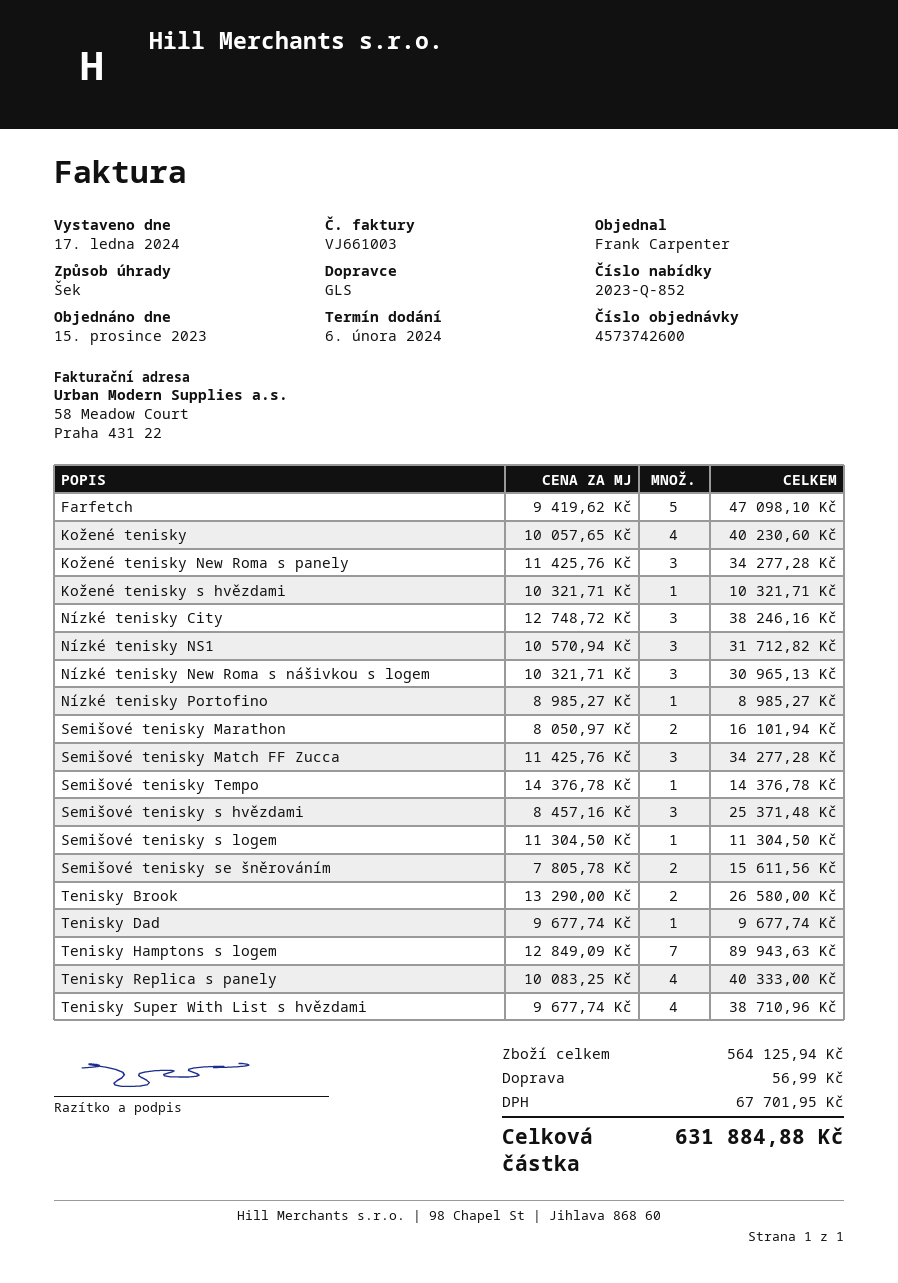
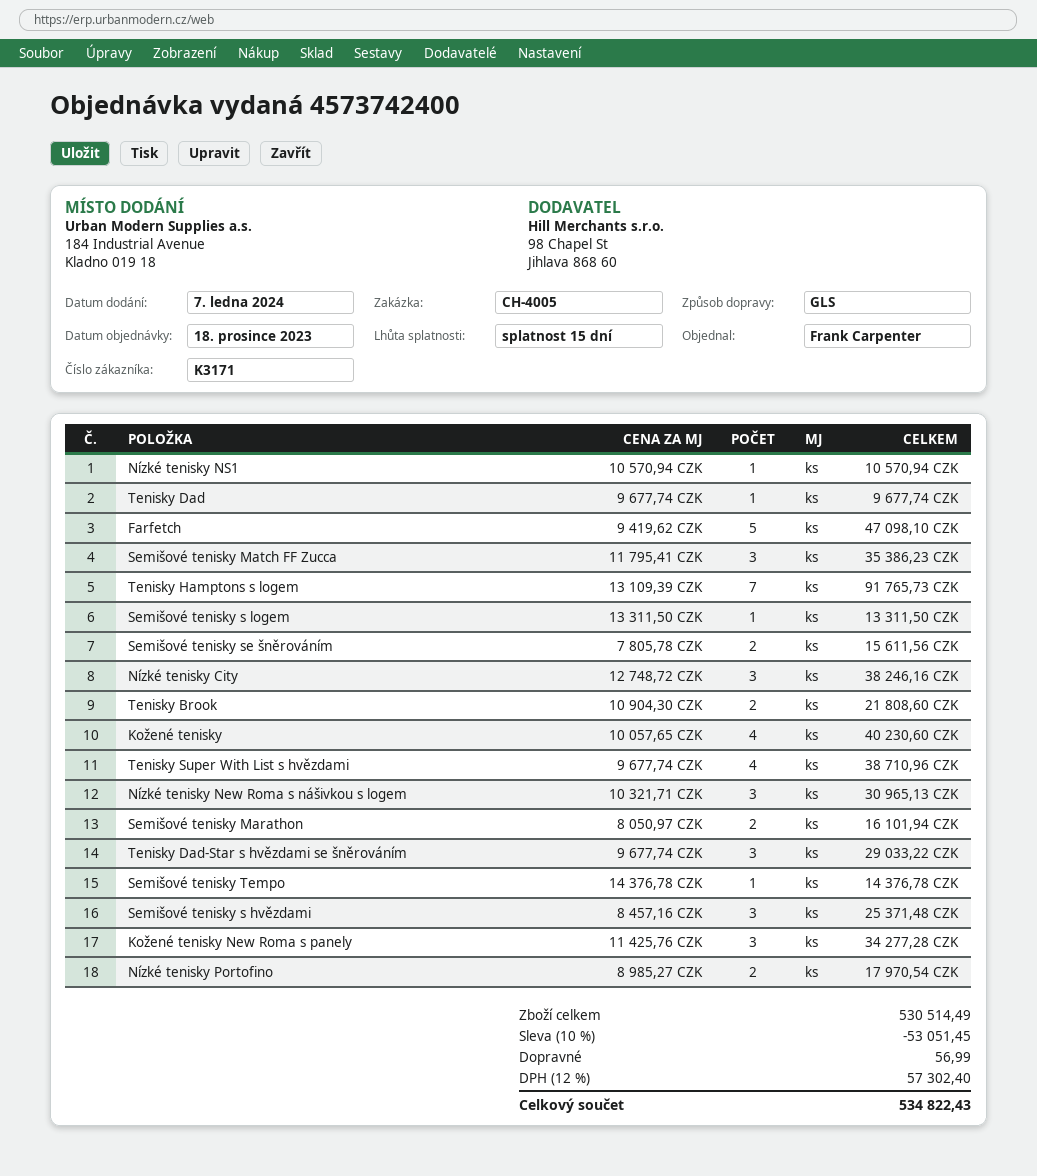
order number: 4573742600 -> 4573742400
order date: 2023-12-15 -> 2023-12-18
delivery date: 2024-02-06 -> 2024-01-07
Kožené tenisky s hvězdami: 1 x 10321.71 = 10321.71 -> none
Nízké tenisky NS1: 3 x 10570.94 = 31712.82 -> 1 x 10570.94 = 10570.94
Nízké tenisky Portofino: 1 x 8985.27 = 8985.27 -> 2 x 8985.27 = 17970.54
Semišové tenisky Match FF Zucca: 3 x 11425.76 = 34277.28 -> 3 x 11795.41 = 35386.23
Semišové tenisky s logem: 1 x 11304.50 = 11304.50 -> 1 x 13311.50 = 13311.50
Tenisky Brook: 2 x 13290.00 = 26580.00 -> 2 x 10904.30 = 21808.60
Tenisky Hamptons s logem: 7 x 12849.09 = 89943.63 -> 7 x 13109.39 = 91765.73
Tenisky Replica s panely: 4 x 10083.25 = 40333.00 -> none
Tenisky Dad-Star s hvězdami se šněrováním: none -> 3 x 9677.74 = 29033.22
subtotal: 564125.94 -> 530514.49
discount: none -> 10% = 53051.45
tax: 67701.95 -> 57302.40
total: 631884.88 -> 534822.43

